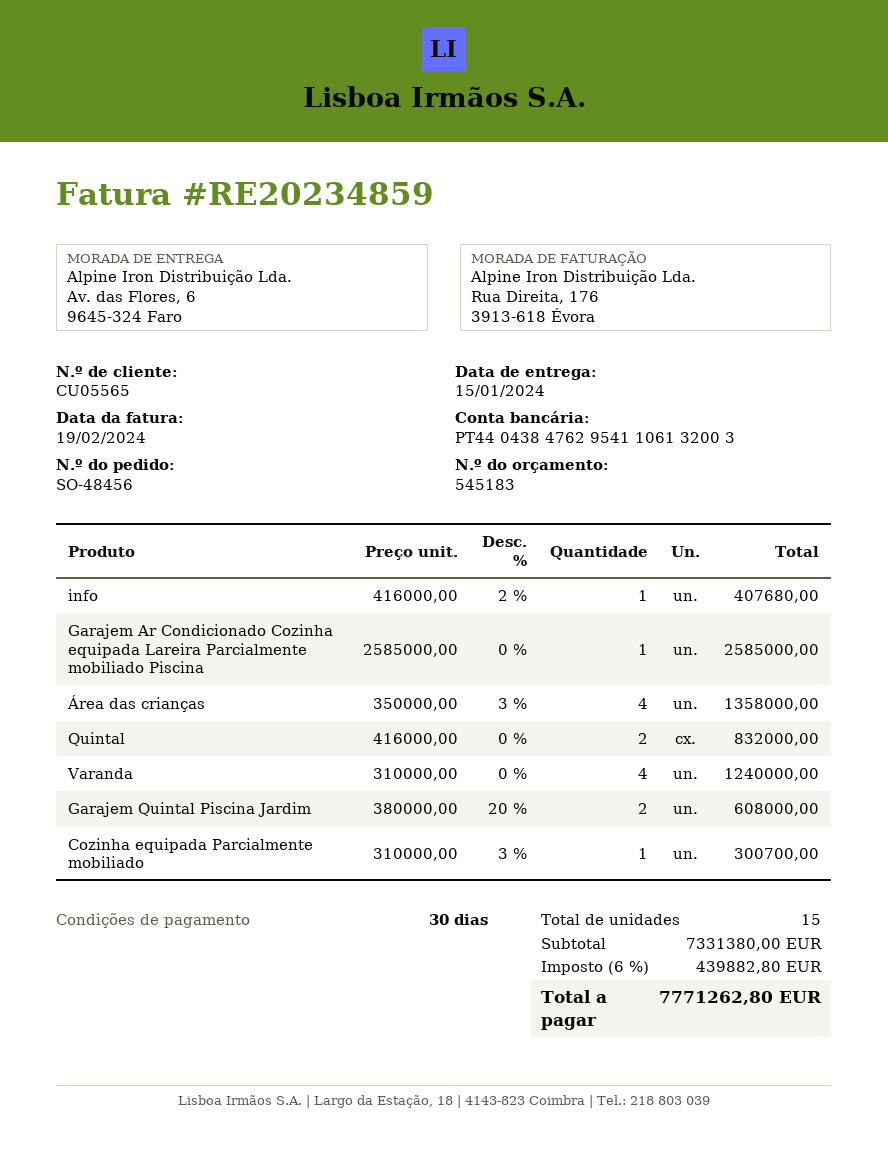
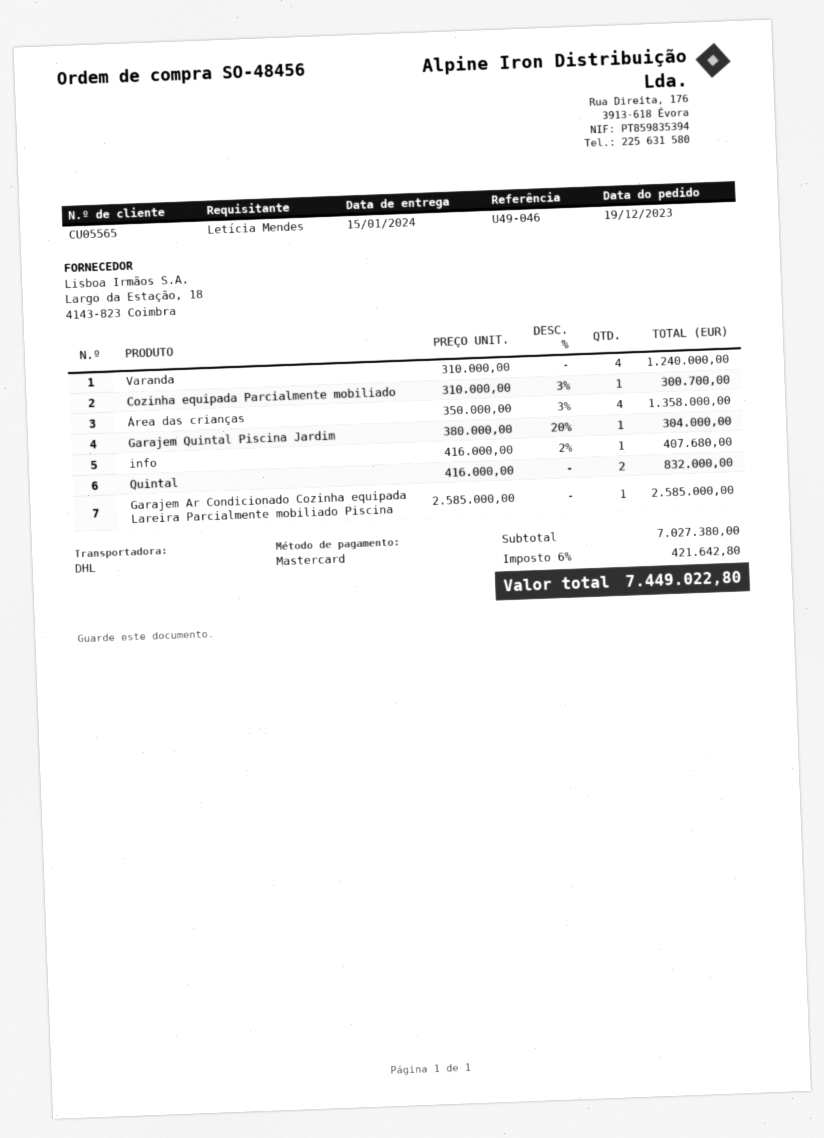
Garajem Quintal Piscina Jardim: 2 x 380000.00 - 20% = 608000.00 -> 1 x 380000.00 - 20% = 304000.00
subtotal: 7331380.00 -> 7027380.00
tax: 6% = 439882.80 -> 6% = 421642.80
total: 7771262.80 -> 7449022.80

